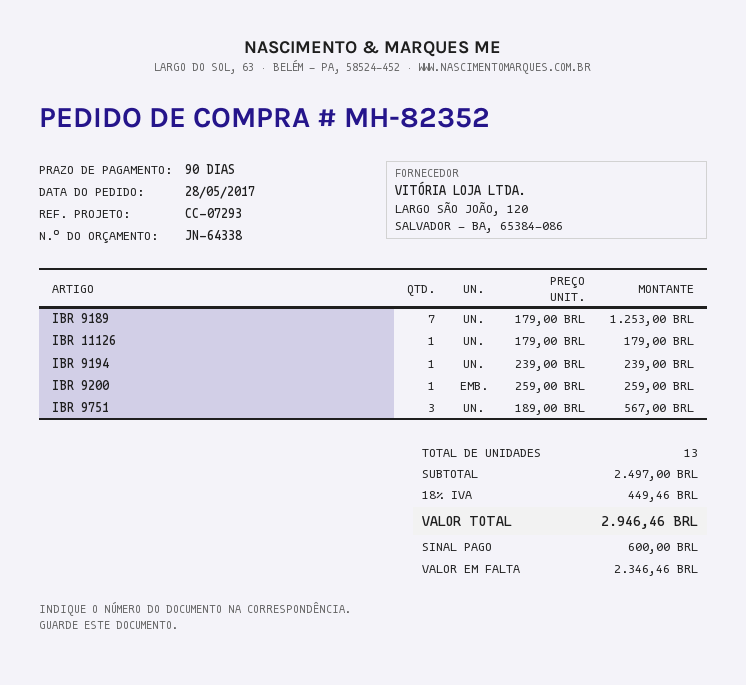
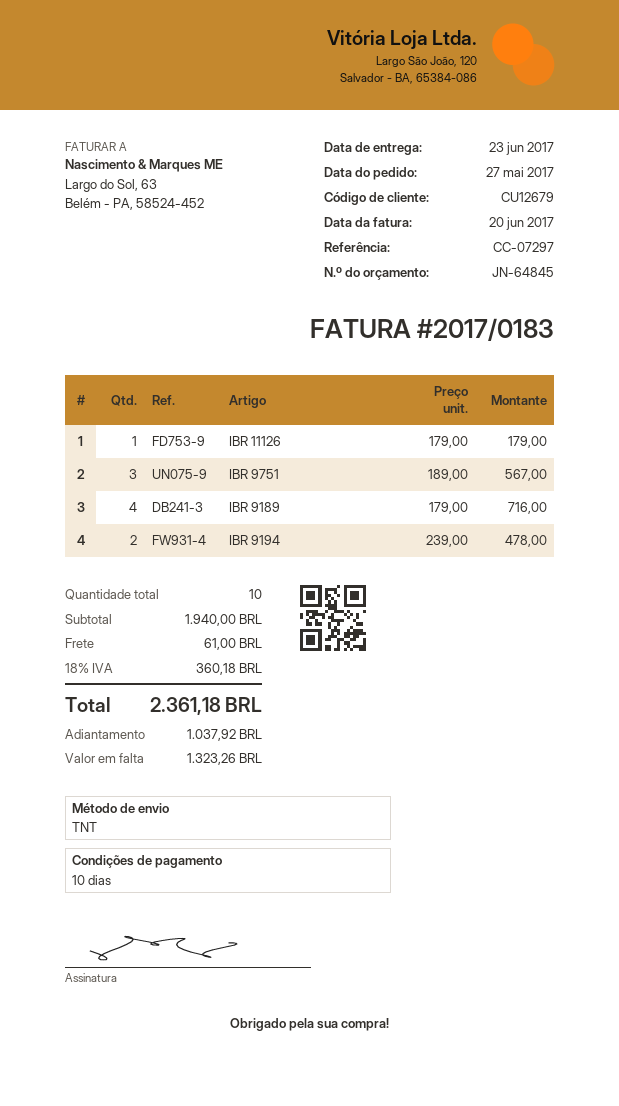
quote number: JN-64338 -> JN-64845
order date: 2017-05-28 -> 2017-05-27
payment terms: 90 days -> 10 days
reference: CC-07293 -> CC-07297
IBR 9189: 7 x 179.00 = 1253.00 -> 4 x 179.00 = 716.00
IBR 9194: 1 x 239.00 = 239.00 -> 2 x 239.00 = 478.00
IBR 9200: 1 x 259.00 = 259.00 -> none
total quantity: 13 -> 10
subtotal: 2497.00 -> 1940.00
shipping: none -> 61.00
tax: 18% = 449.46 -> 18% = 360.18
total: 2946.46 -> 2361.18
deposit: 600.00 -> 1037.92
balance: 2346.46 -> 1323.26

